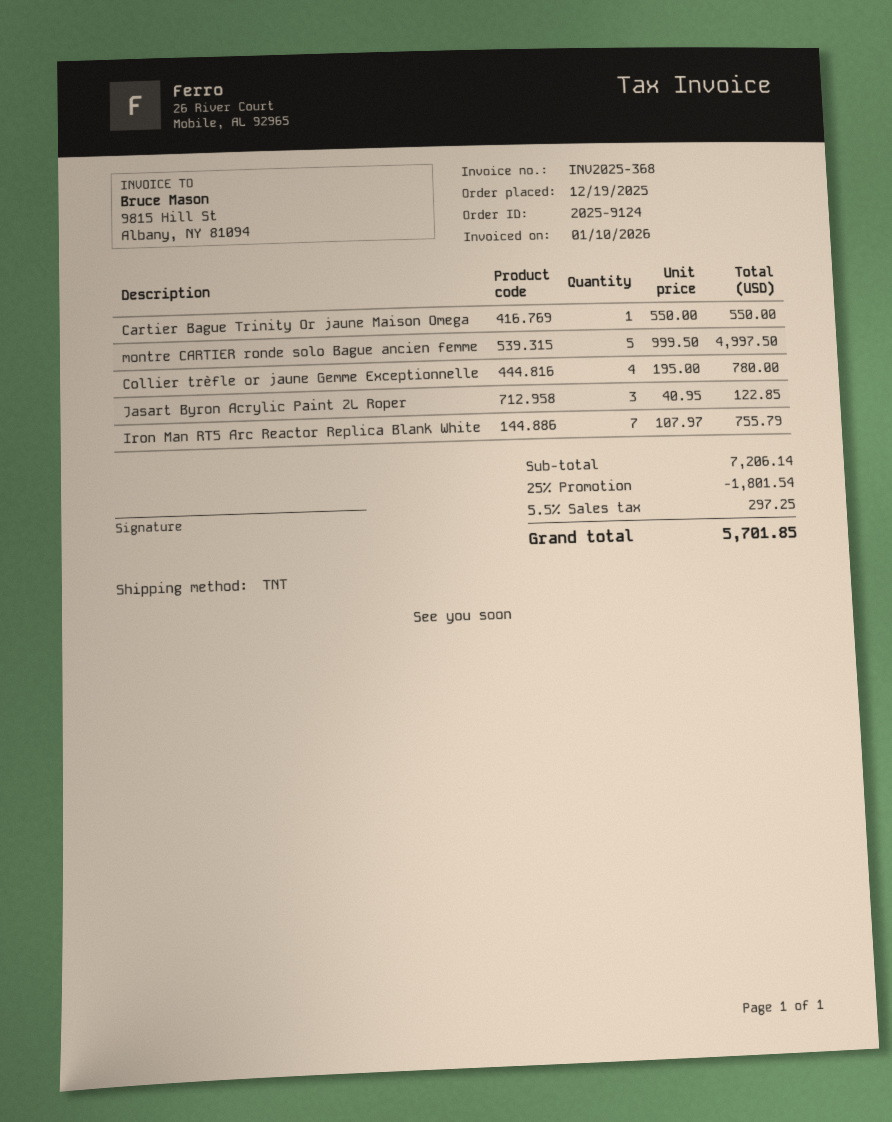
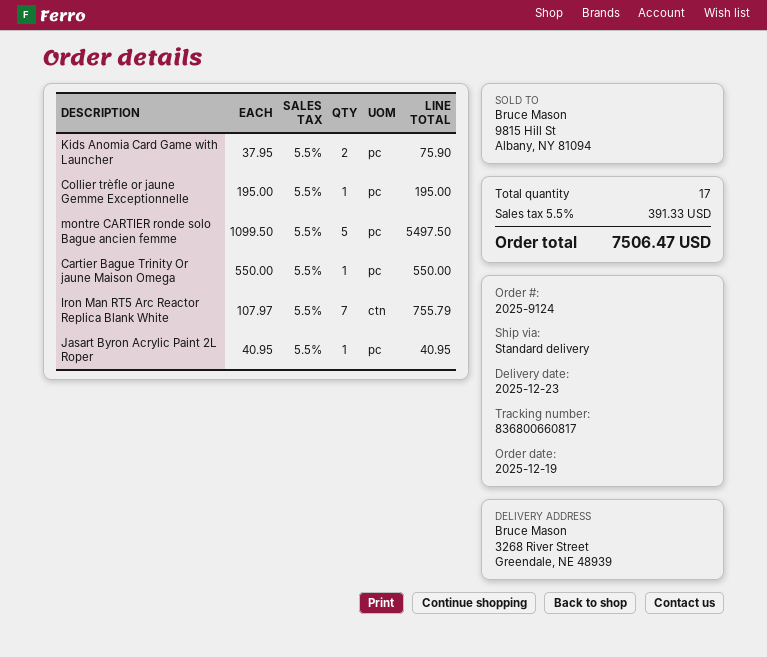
shipping method: TNT -> standard
montre CARTIER ronde solo Bague ancien femme: 5 x 999.50 = 4997.50 -> 5 x 1099.50 = 5497.50
Collier trèfle or jaune Gemme Exceptionnelle: 4 x 195.00 = 780.00 -> 1 x 195.00 = 195.00
Jasart Byron Acrylic Paint 2L Roper: 3 x 40.95 = 122.85 -> 1 x 40.95 = 40.95
Kids Anomia Card Game with Launcher: none -> 2 x 37.95 = 75.90
discount: 25% = 1801.54 -> none
tax: 5.5% = 297.25 -> 5.5% = 391.33
total: 5701.85 -> 7506.47

